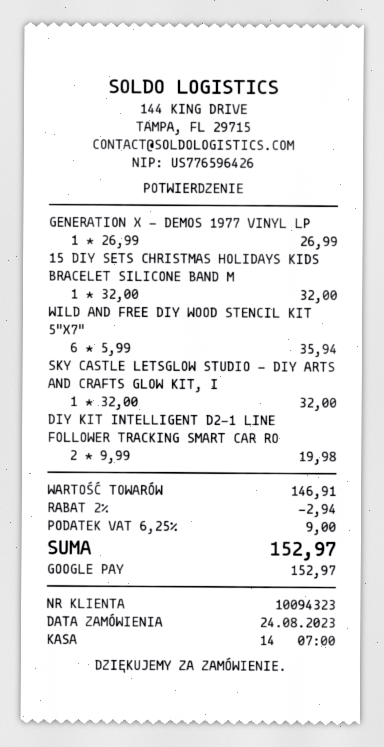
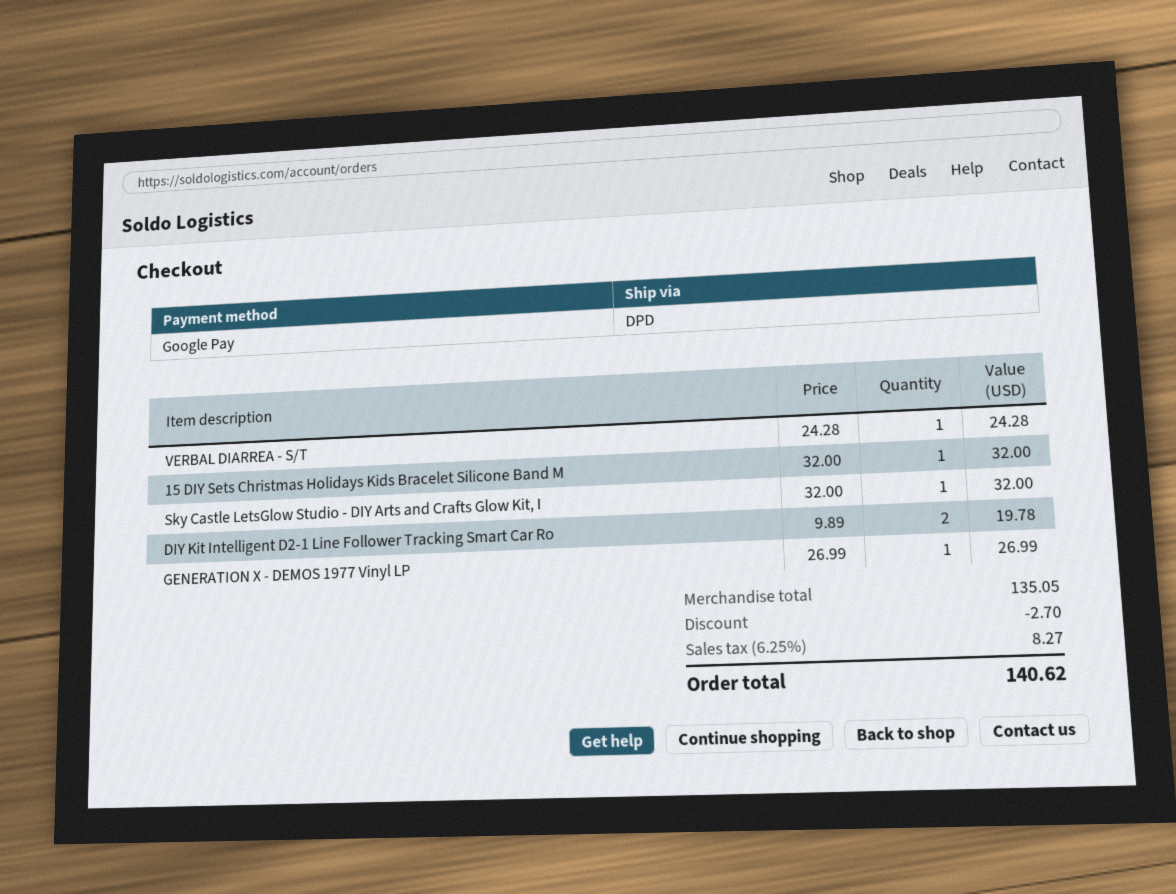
WILD AND FREE DIY WOOD STENCIL KIT 5"X7": 6 x 5.99 = 35.94 -> none
DIY KIT INTELLIGENT D2-1 LINE FOLLOWER TRACKING SMART CAR RO: 2 x 9.99 = 19.98 -> 2 x 9.89 = 19.78
VERBAL DIARREA - S/T: none -> 1 x 24.28 = 24.28
subtotal: 146.91 -> 135.05
discount: 2.94 -> 2.70
tax: 6.25% = 9.00 -> 6.25% = 8.27
total: 152.97 -> 140.62

